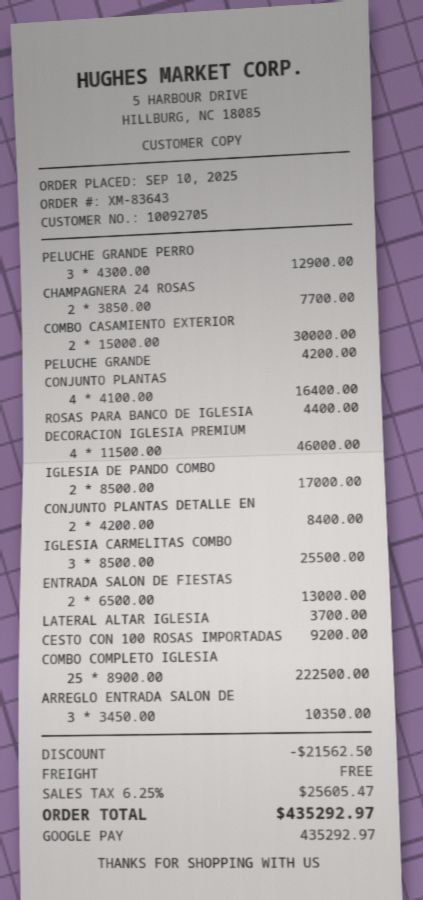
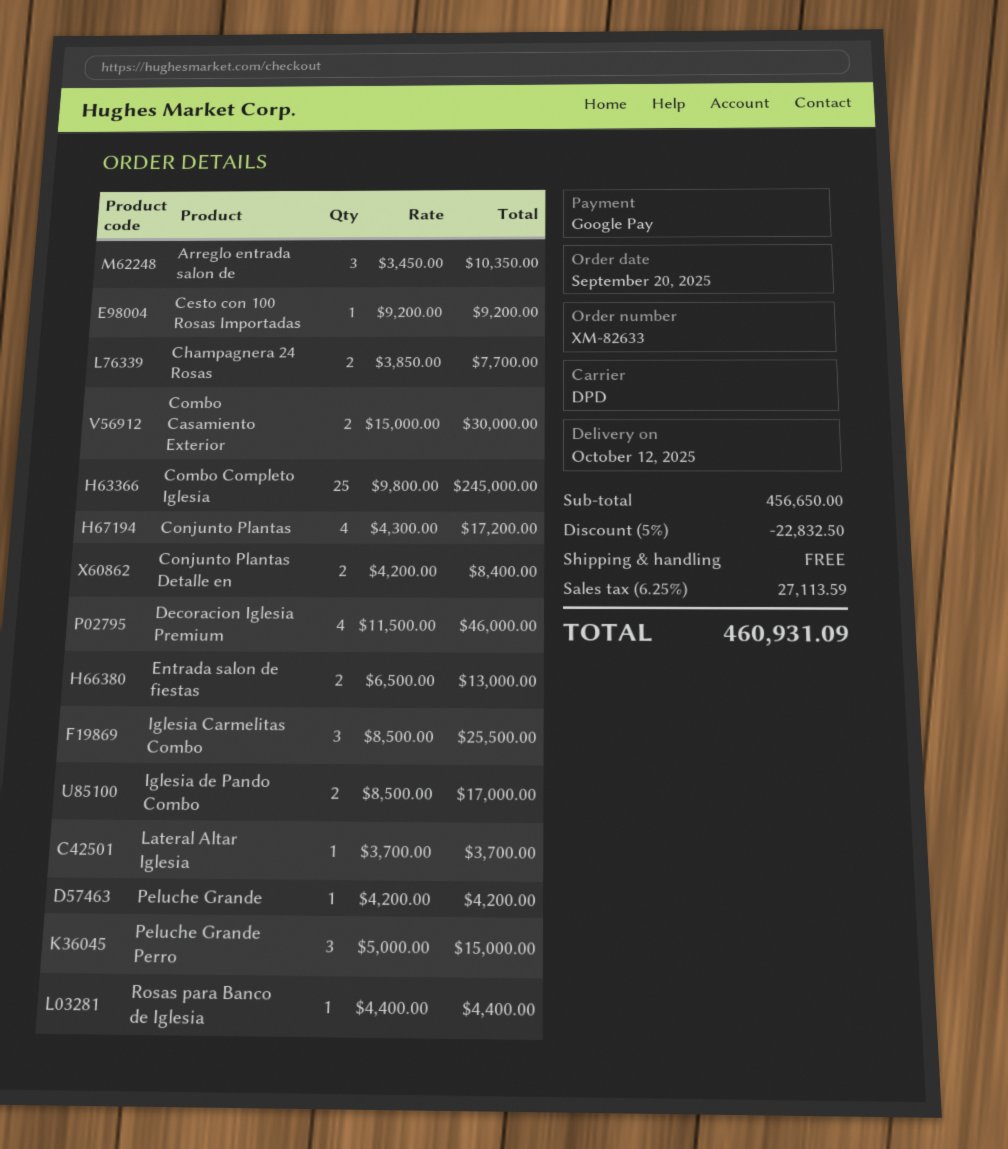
order number: XM-83643 -> XM-82633
order date: 2025-09-10 -> 2025-09-20
PELUCHE GRANDE PERRO: 3 x 4300.00 = 12900.00 -> 3 x 5000.00 = 15000.00
CONJUNTO PLANTAS: 4 x 4100.00 = 16400.00 -> 4 x 4300.00 = 17200.00
COMBO COMPLETO IGLESIA: 25 x 8900.00 = 222500.00 -> 25 x 9800.00 = 245000.00
discount: 21562.50 -> 22832.50
tax: 6.25% = 25605.47 -> 6.25% = 27113.59
total: 435292.97 -> 460931.09

